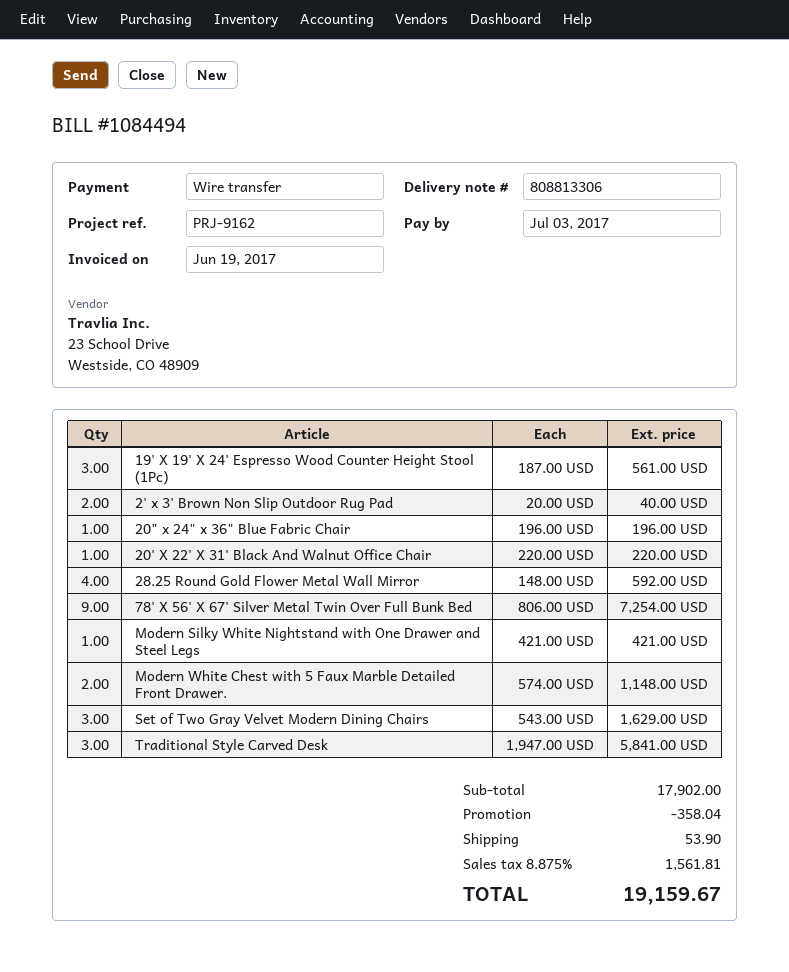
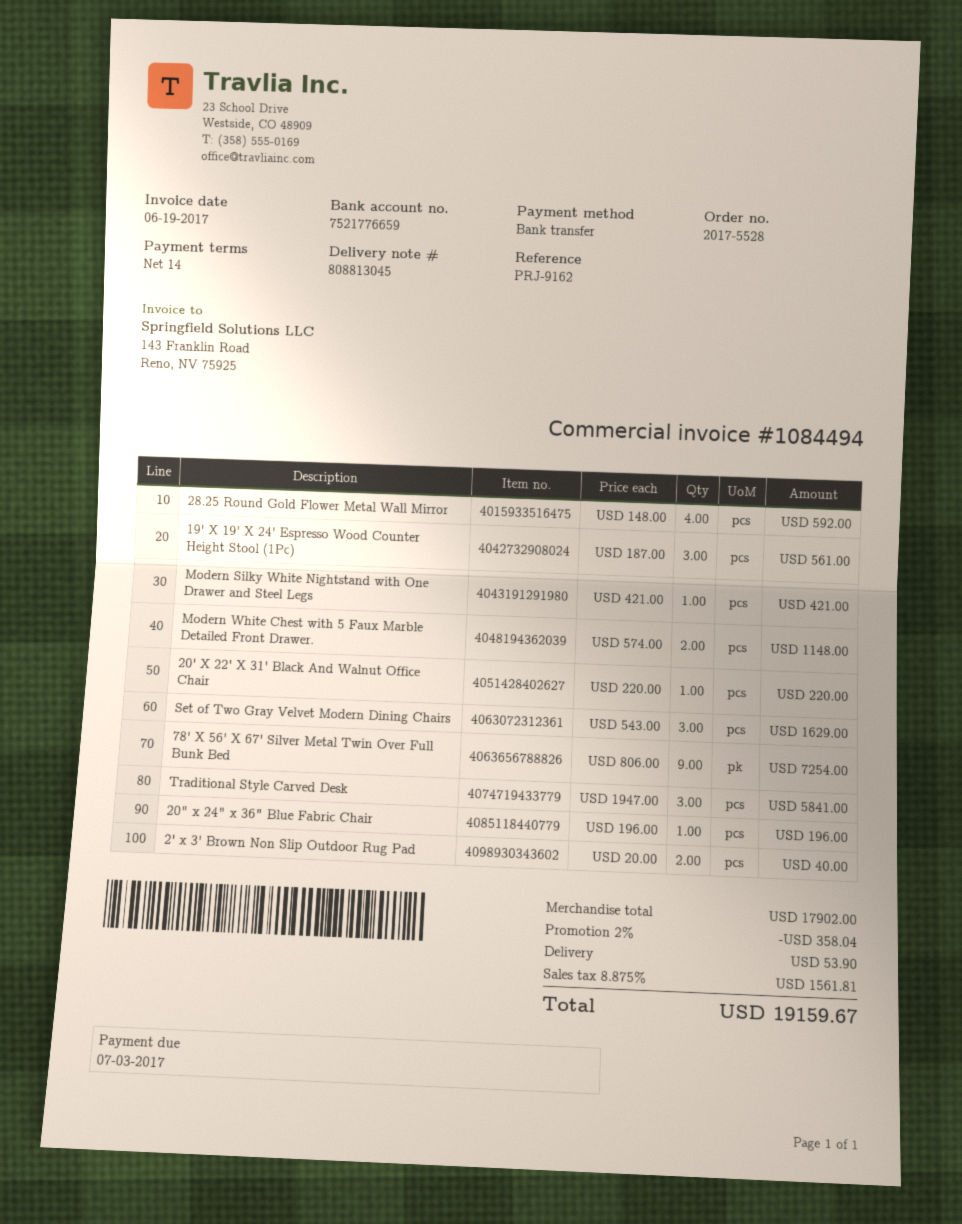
delivery note number: 808813306 -> 808813045

